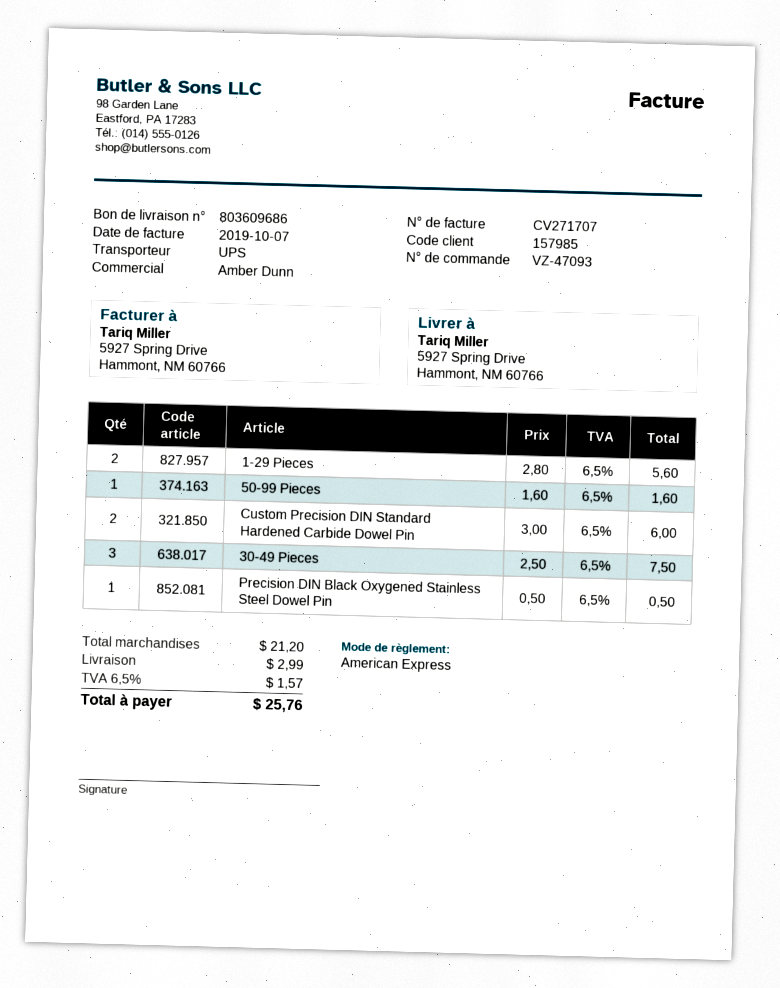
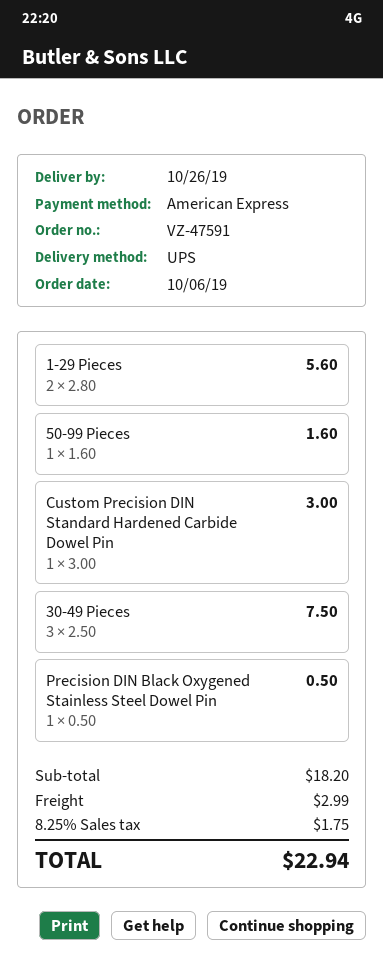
order number: VZ-47093 -> VZ-47591
Custom Precision DIN Standard Hardened Carbide Dowel Pin: 2 x 3.00 = 6.00 -> 1 x 3.00 = 3.00
subtotal: 21.20 -> 18.20
tax: 6.5% = 1.57 -> 8.25% = 1.75
total: 25.76 -> 22.94

